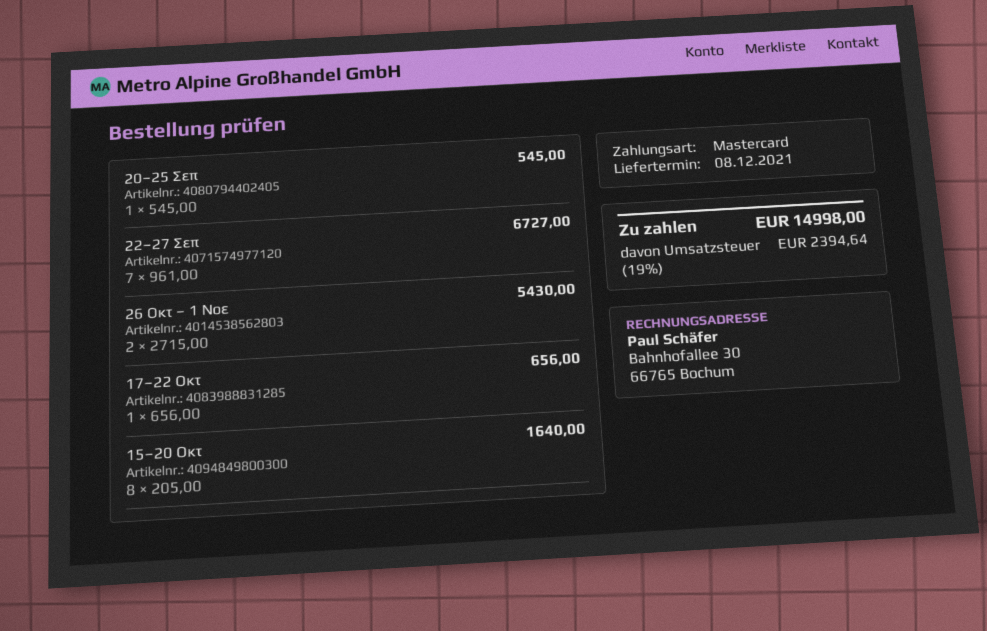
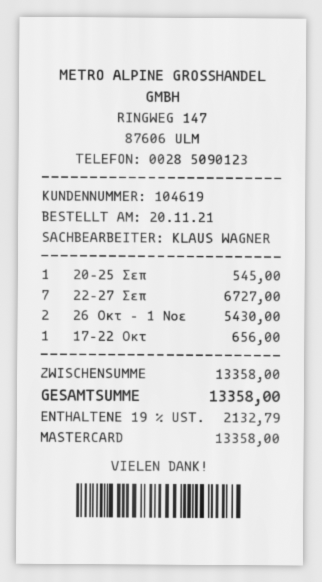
15–20 Οκτ: 8 for 1640.00 -> none
tax: 19% = 2394.64 -> 19% = 2132.79
total: 14998.00 -> 13358.00

